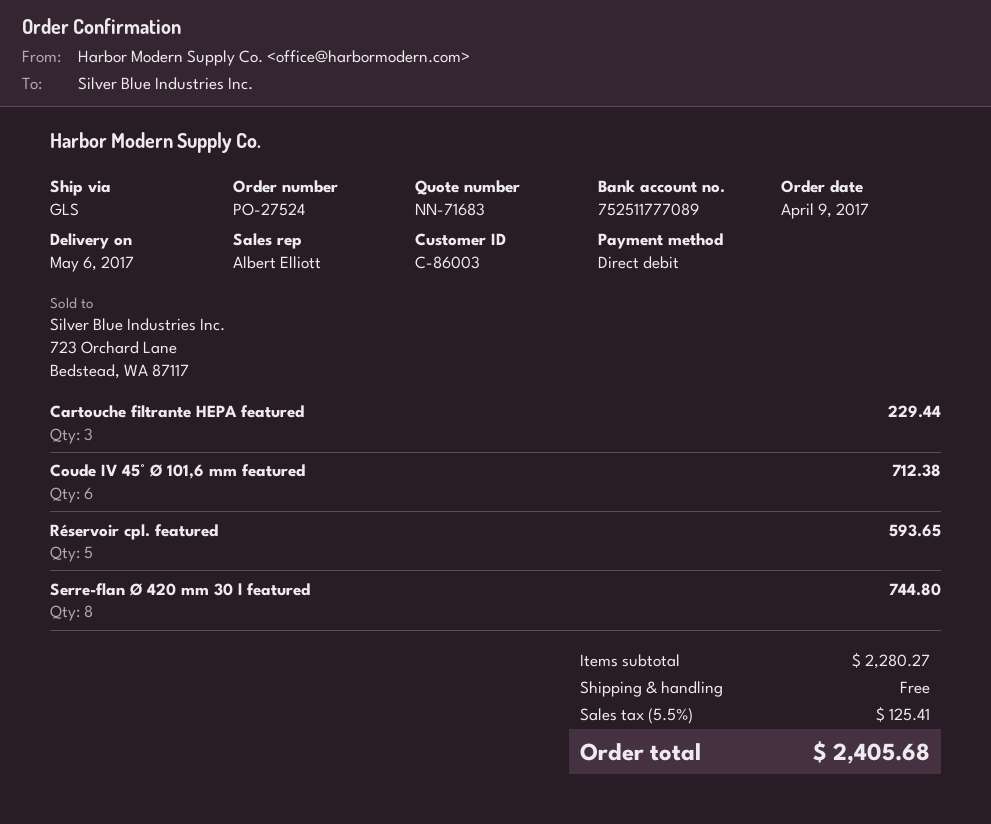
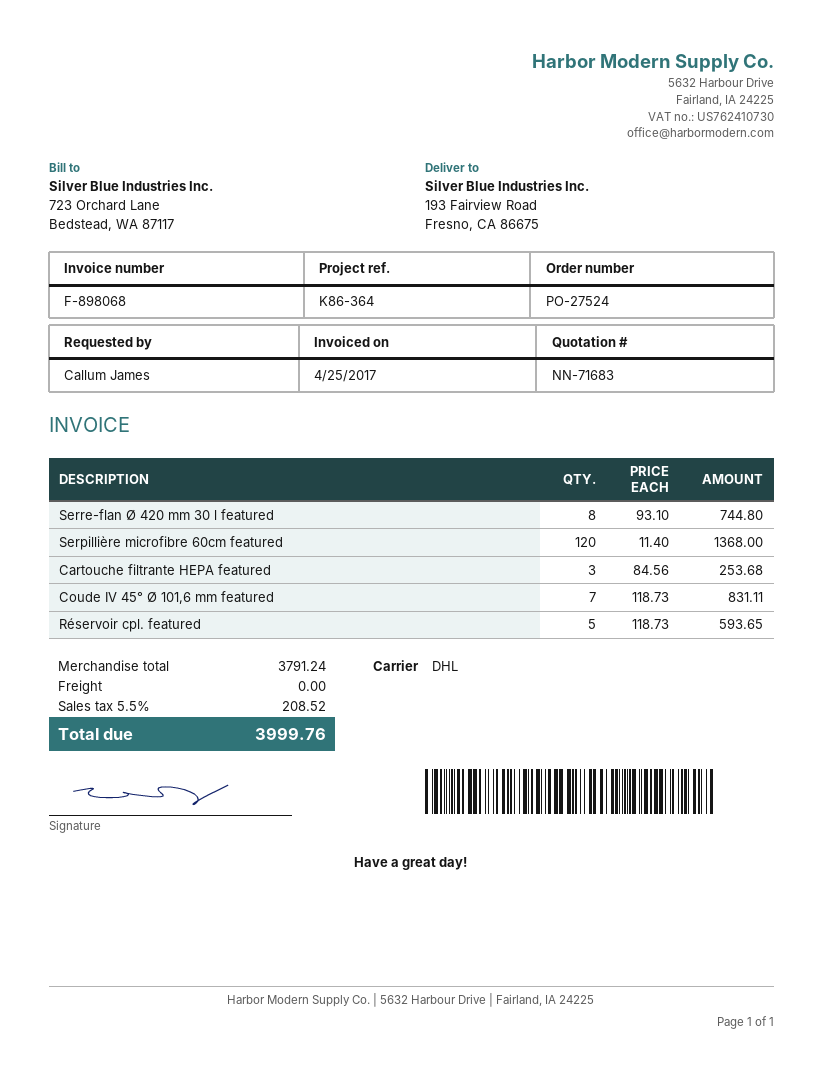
shipping method: GLS -> DHL
Cartouche filtrante HEPA featured: 3 for 229.44 -> 3 for 253.68
Coude IV 45° Ø 101,6 mm featured: 6 for 712.38 -> 7 for 831.11
Serpillière microfibre 60cm featured: none -> 120 for 1368.00
subtotal: 2280.27 -> 3791.24
tax: 5.5% = 125.41 -> 5.5% = 208.52
total: 2405.68 -> 3999.76

